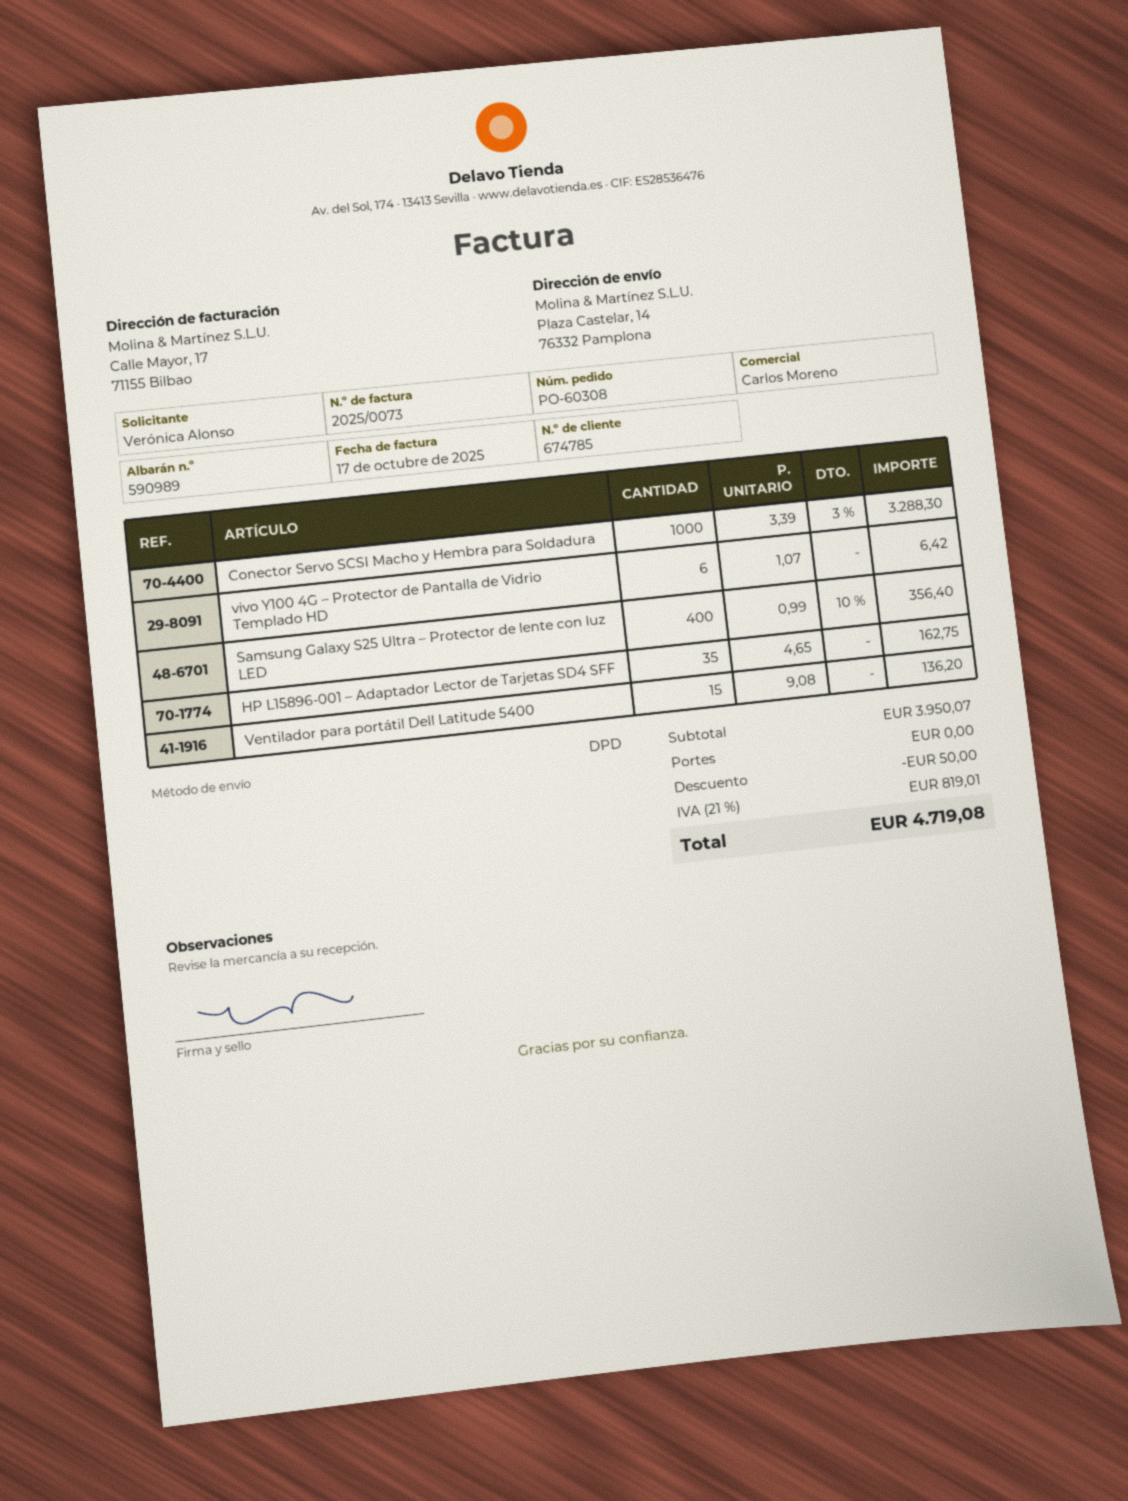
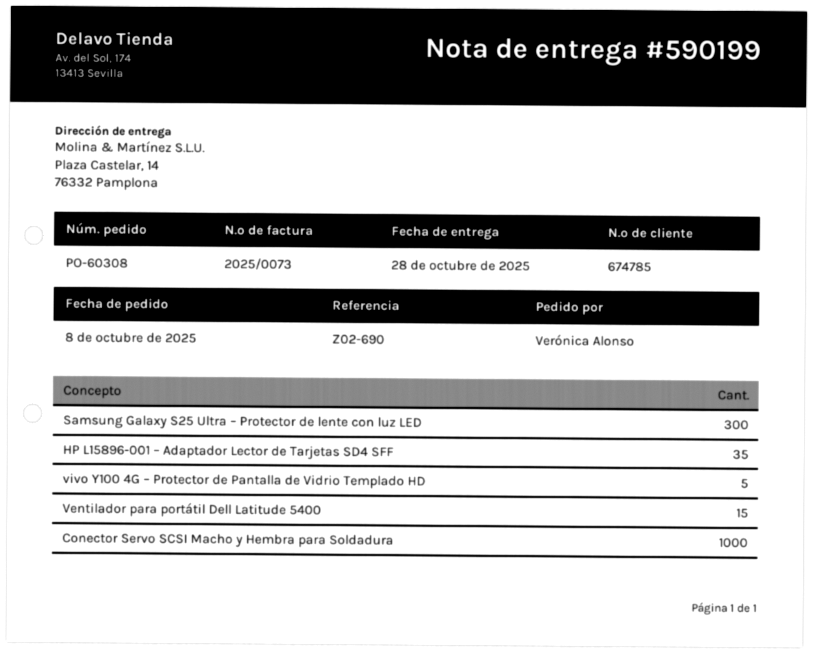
delivery note number: 590989 -> 590199
vivo Y100 4G – Protector de Pantalla de Vidrio Templado HD: 6 -> 5
Samsung Galaxy S25 Ultra – Protector de lente con luz LED: 400 -> 300

